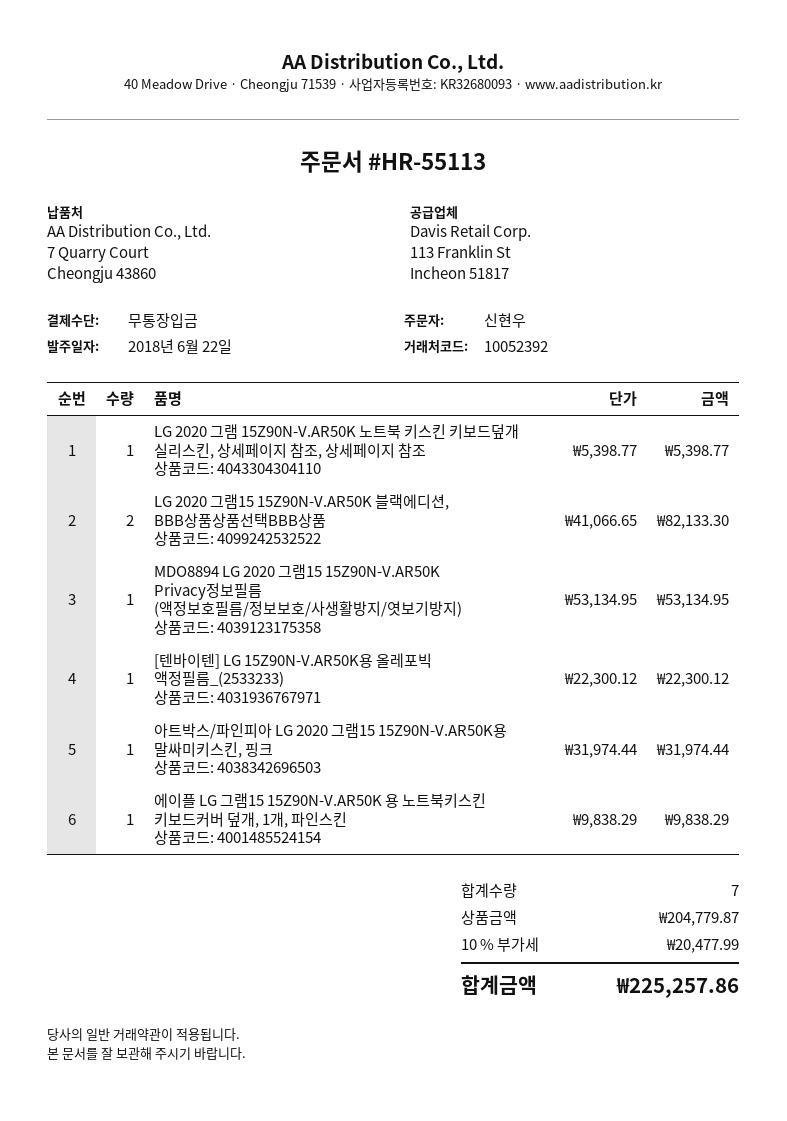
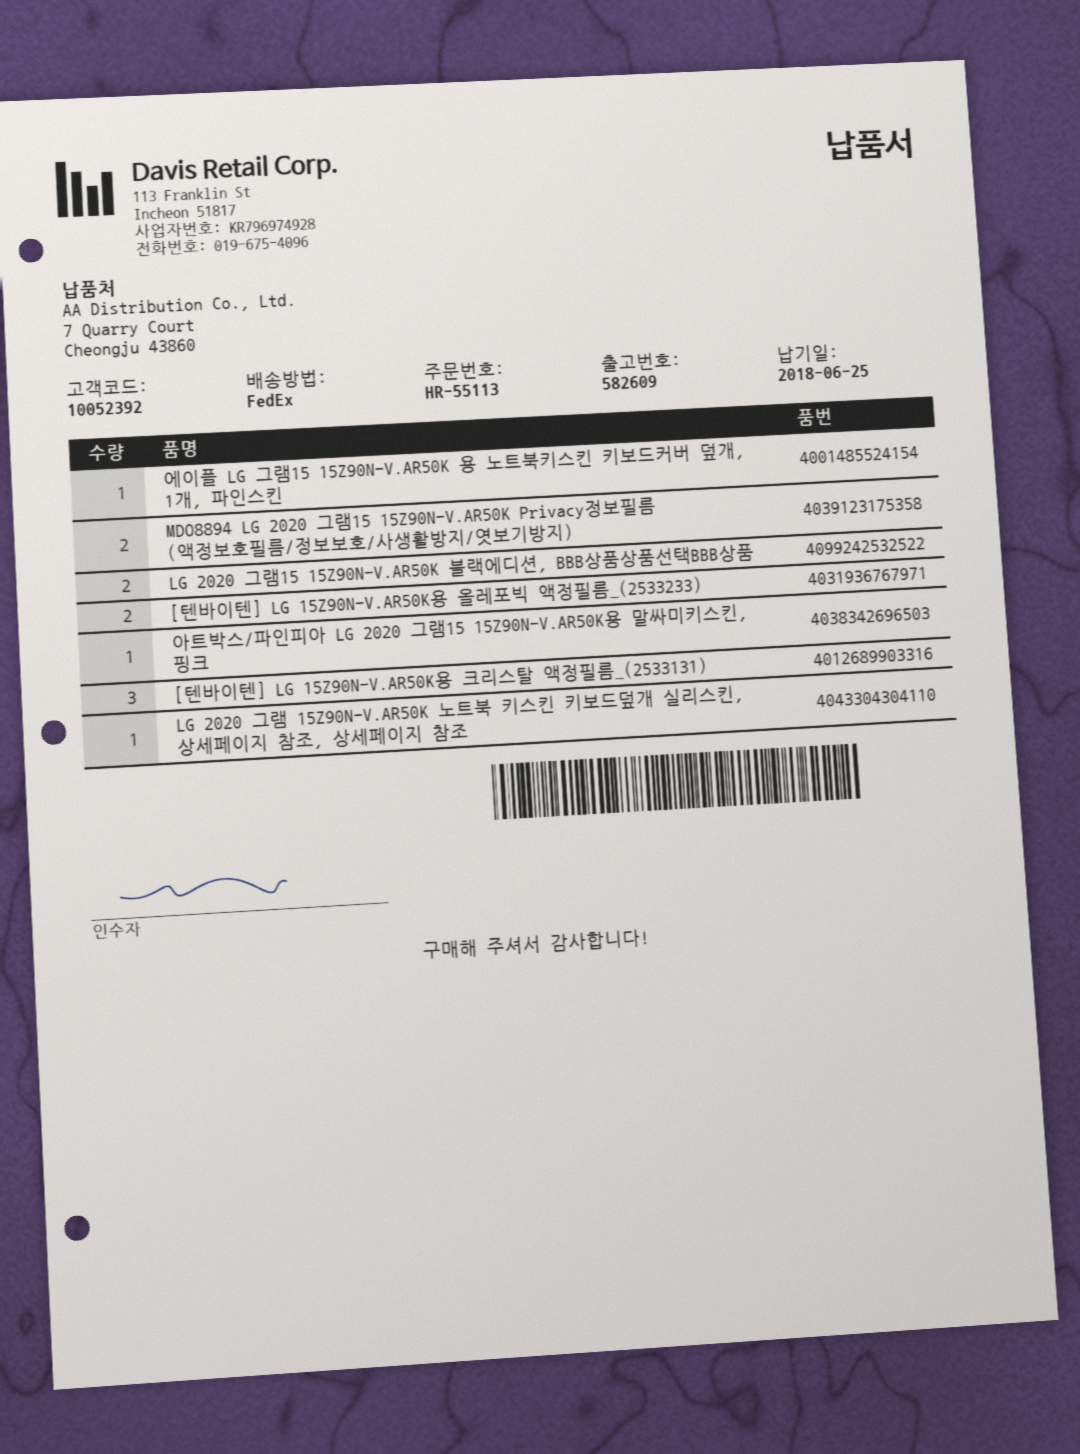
MDO8894 LG 2020 그램15 15Z90N-V.AR50K Privacy정보필름 (액정보호필름/정보보호/사생활방지/엿보기방지): 1 -> 2
[텐바이텐] LG 15Z90N-V.AR50K용 올레포빅 액정필름_(2533233): 1 -> 2
[텐바이텐] LG 15Z90N-V.AR50K용 크리스탈 액정필름_(2533131): none -> 3

